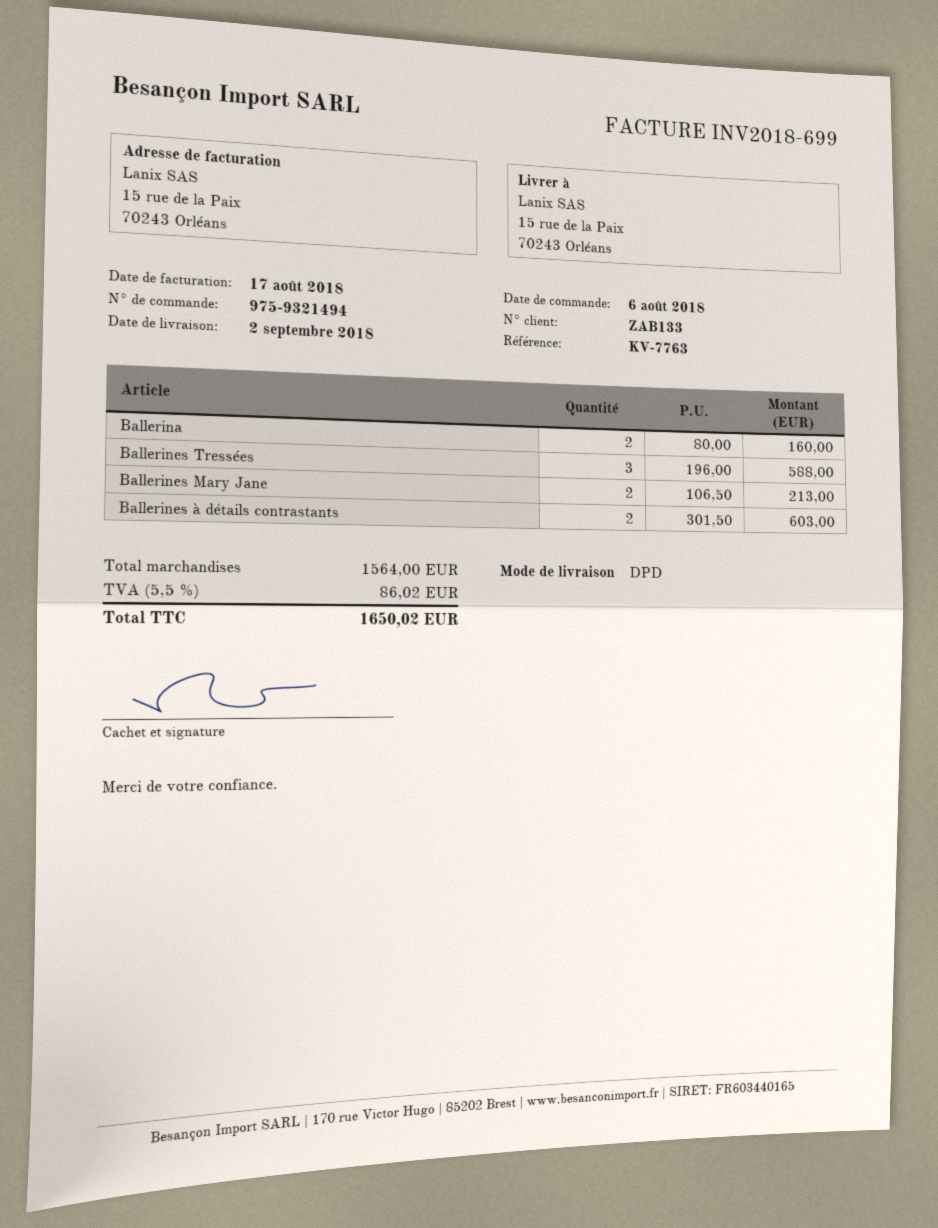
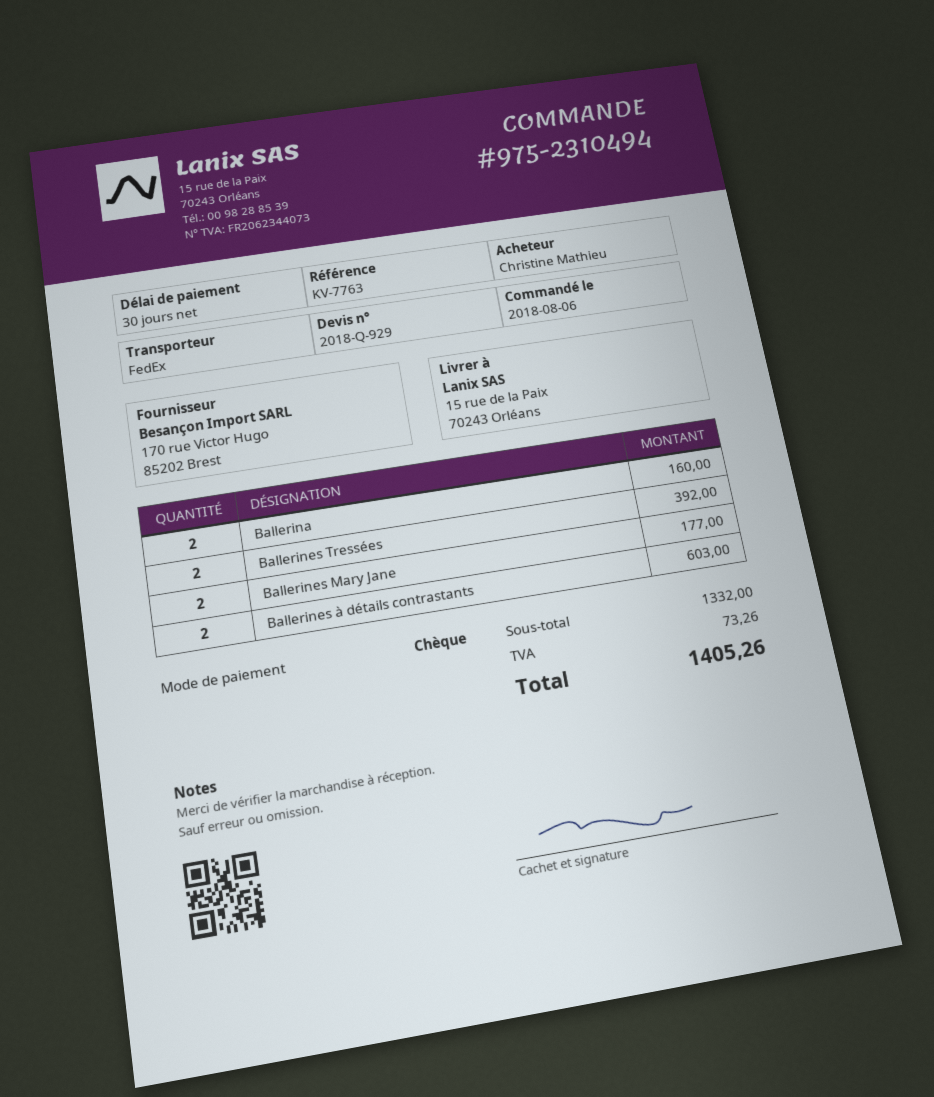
order number: 975-9321494 -> 975-2310494
shipping method: DPD -> FedEx
Ballerines Tressées: 3 for 588.00 -> 2 for 392.00
Ballerines Mary Jane: 2 for 213.00 -> 2 for 177.00
subtotal: 1564.00 -> 1332.00
tax: 86.02 -> 73.26
total: 1650.02 -> 1405.26

